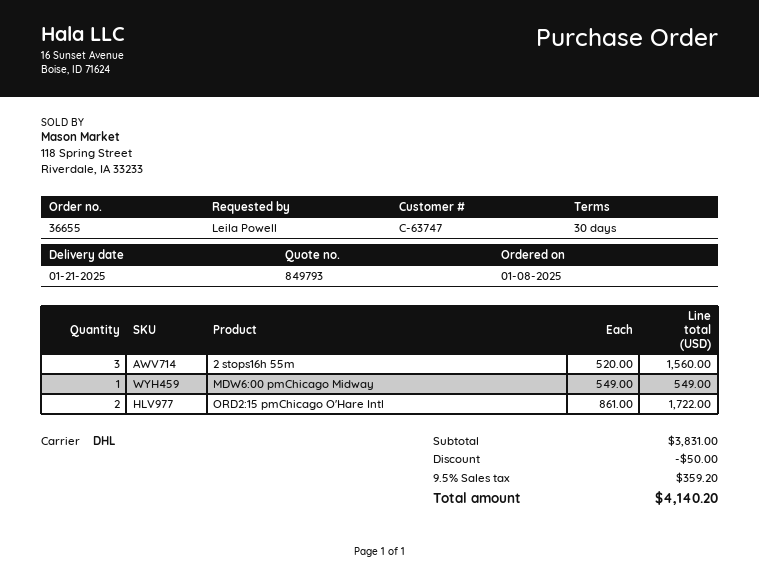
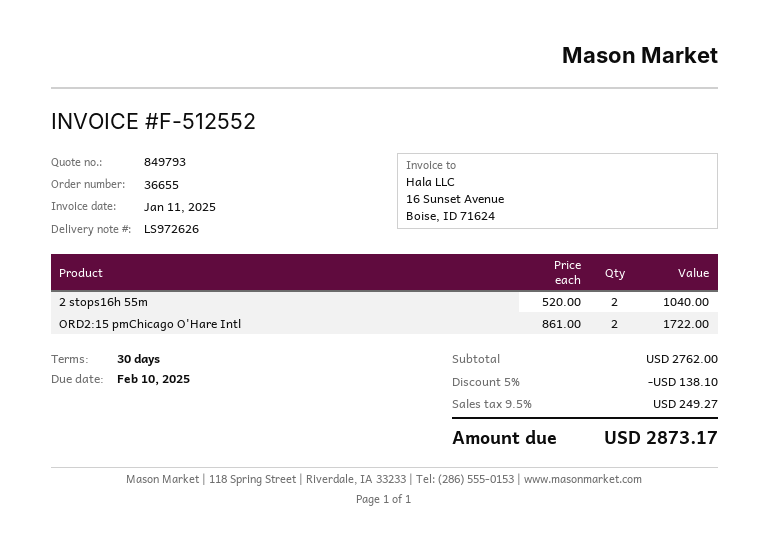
2 stops16h 55m: 3 x 520.00 = 1560.00 -> 2 x 520.00 = 1040.00
MDW6:00 pmChicago Midway: 1 x 549.00 = 549.00 -> none
subtotal: 3831.00 -> 2762.00
discount: 50.00 -> 138.10
tax: 9.5% = 359.20 -> 9.5% = 249.27
total: 4140.20 -> 2873.17

